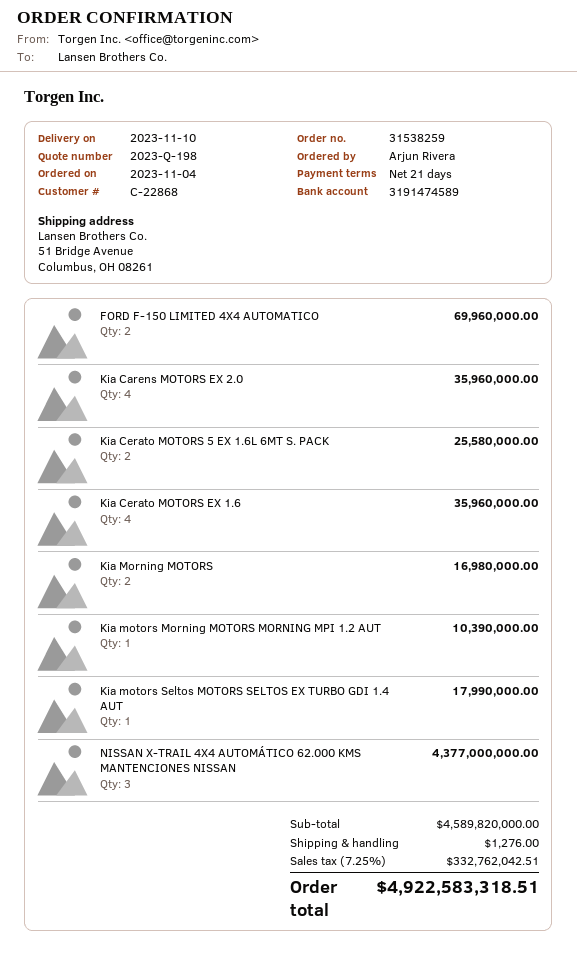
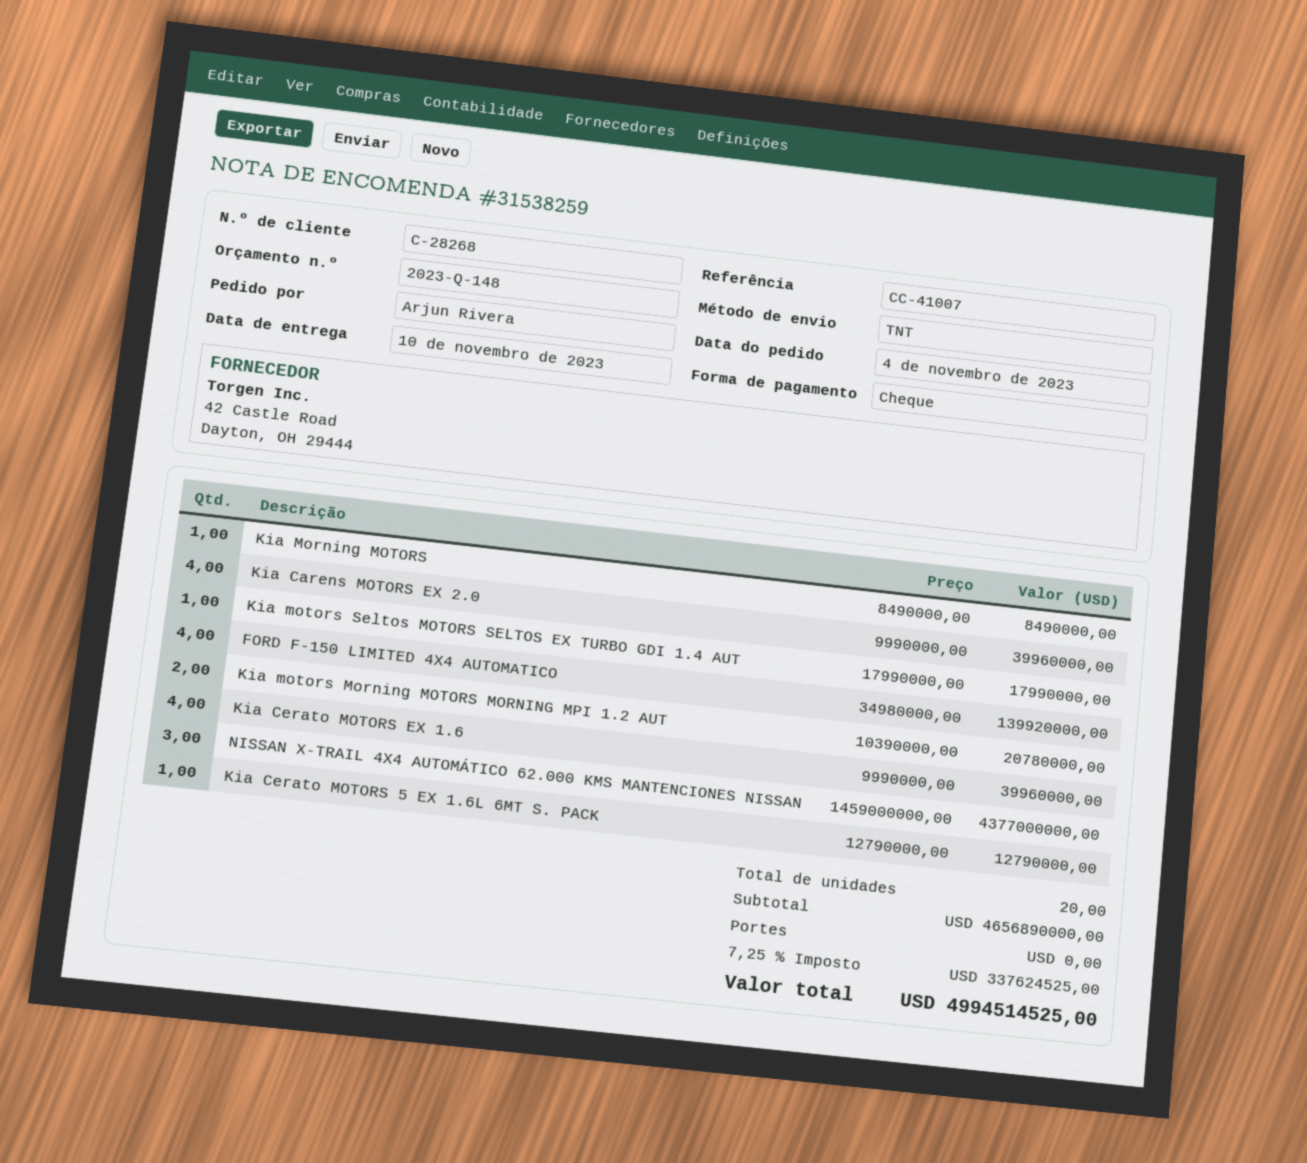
quote number: 2023-Q-198 -> 2023-Q-148
customer number: C-22868 -> C-28268
FORD F-150 LIMITED 4X4 AUTOMATICO: 2 for 69960000.00 -> 4 for 139920000.00
Kia Carens MOTORS EX 2.0: 4 for 35960000.00 -> 4 for 39960000.00
Kia Cerato MOTORS 5 EX 1.6L 6MT S. PACK: 2 for 25580000.00 -> 1 for 12790000.00
Kia Cerato MOTORS EX 1.6: 4 for 35960000.00 -> 4 for 39960000.00
Kia Morning MOTORS: 2 for 16980000.00 -> 1 for 8490000.00
Kia motors Morning MOTORS MORNING MPI 1.2 AUT: 1 for 10390000.00 -> 2 for 20780000.00
subtotal: 4589820000.00 -> 4656890000.00
shipping: 1276.00 -> 0.00
tax: 7.25% = 332762042.51 -> 7.25% = 337624525.00
total: 4922583318.51 -> 4994514525.00

